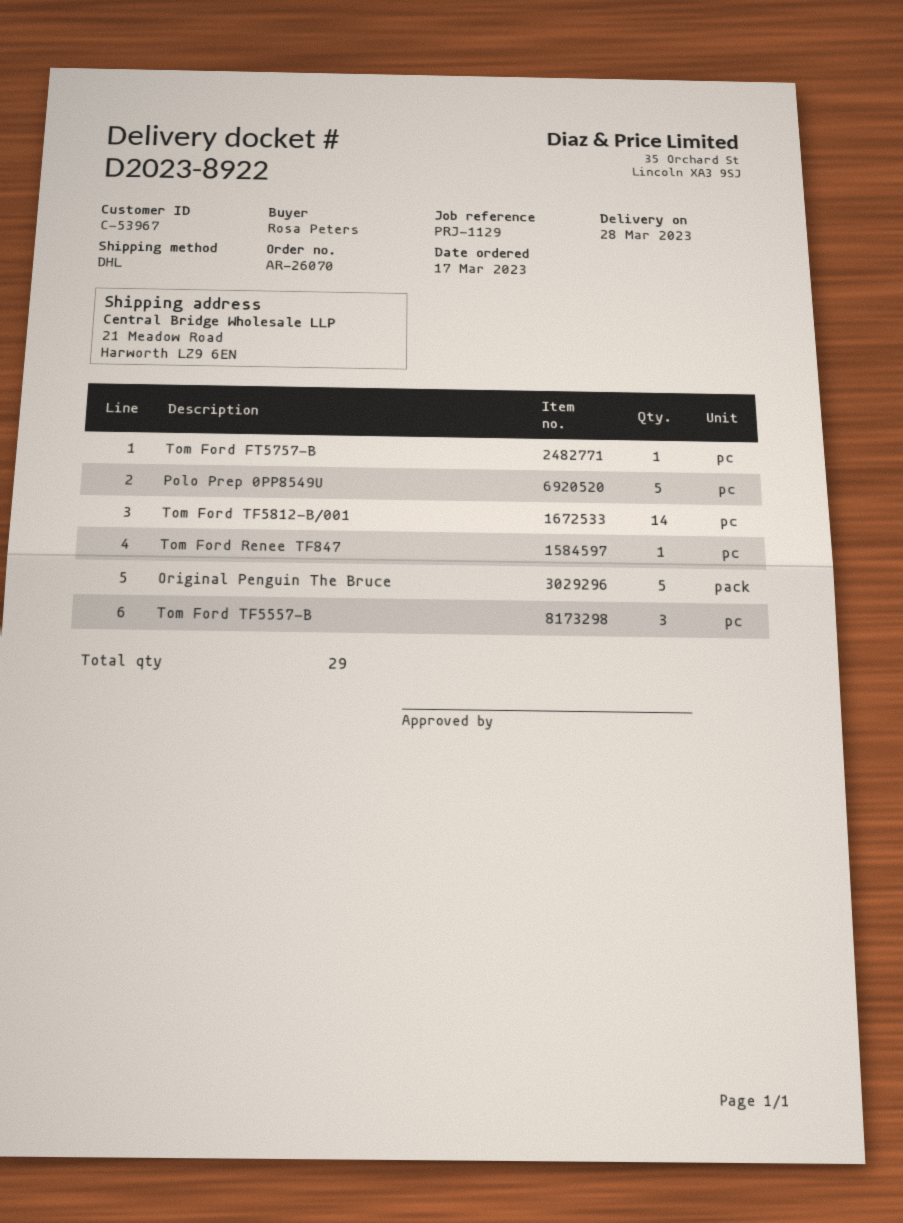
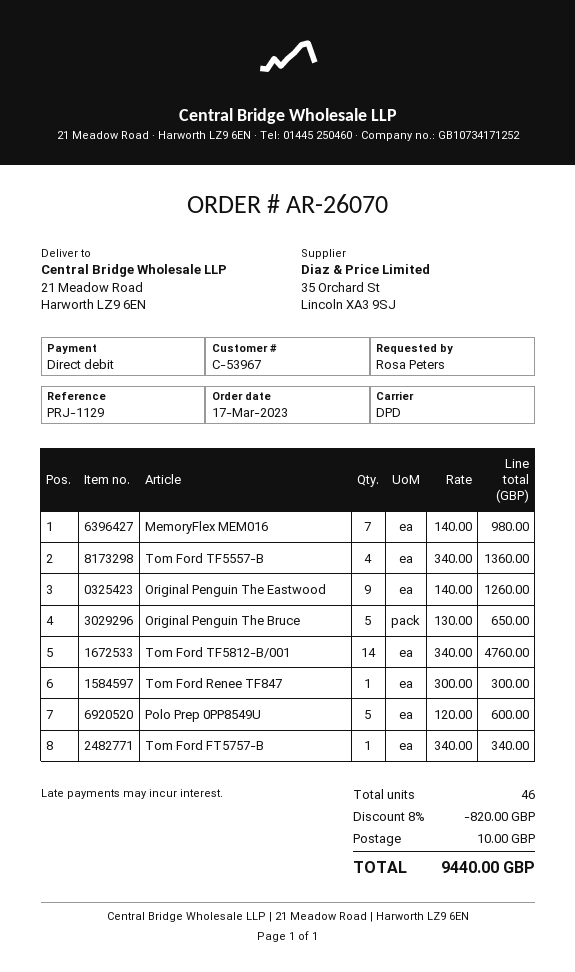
shipping method: DHL -> DPD
Tom Ford TF5557-B: 3 -> 4
MemoryFlex MEM016: none -> 7
Original Penguin The Eastwood: none -> 9
total quantity: 29 -> 46

